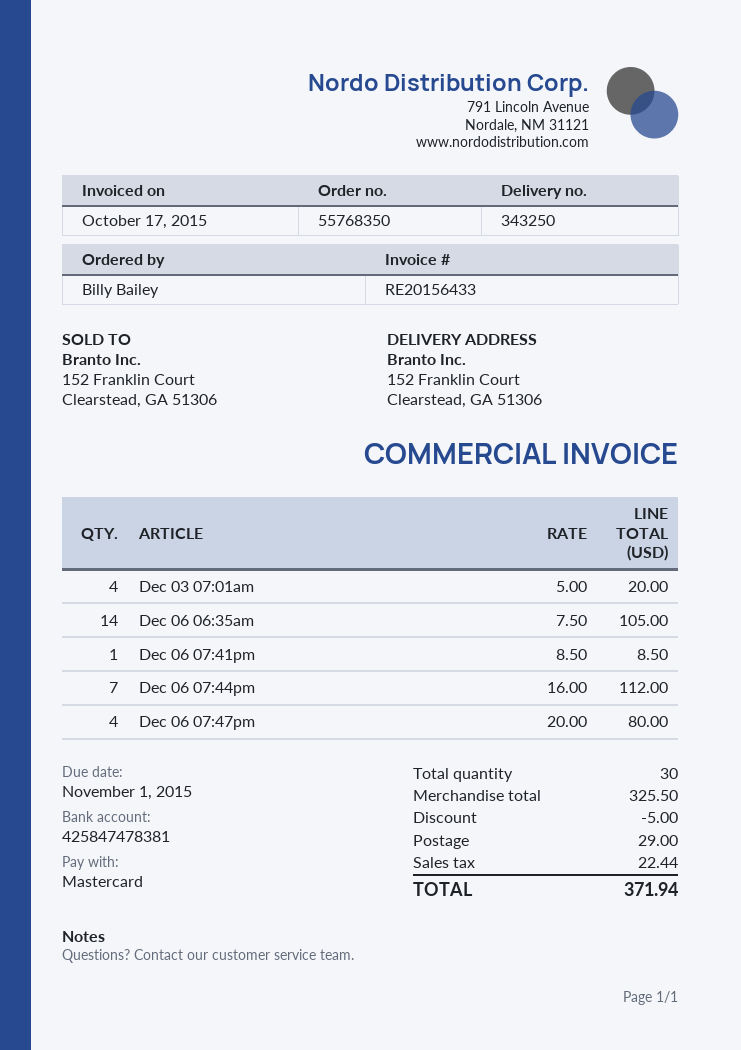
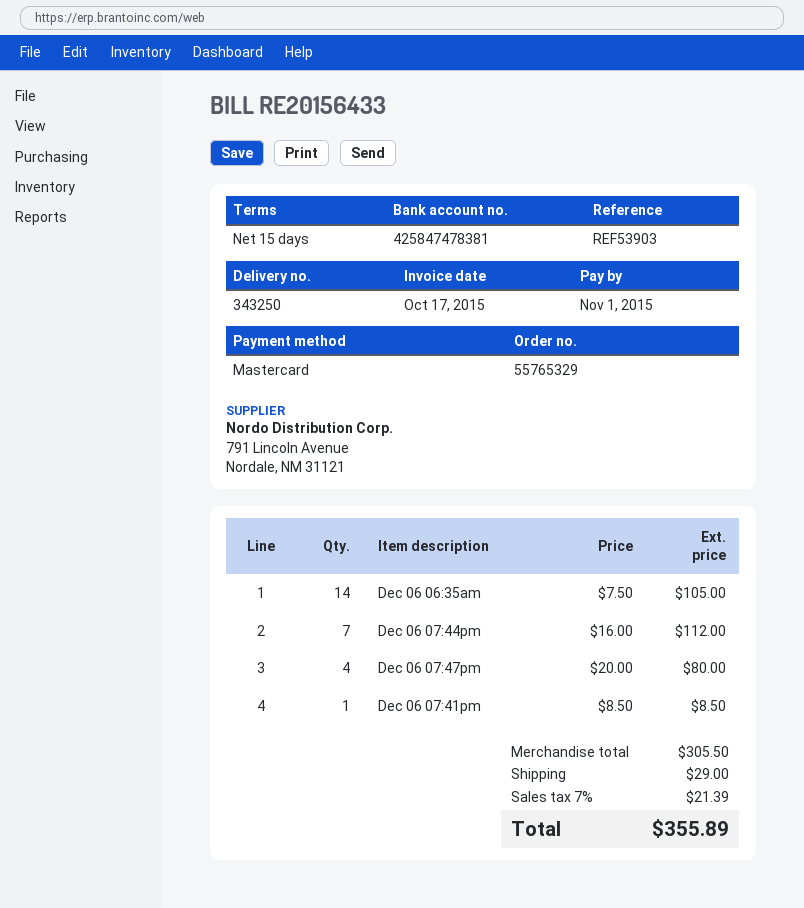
order number: 55768350 -> 55765329
Dec 03 07:01am: 4 x 5.00 = 20.00 -> none
subtotal: 325.50 -> 305.50
discount: 5.00 -> none
tax: 22.44 -> 21.39
total: 371.94 -> 355.89

